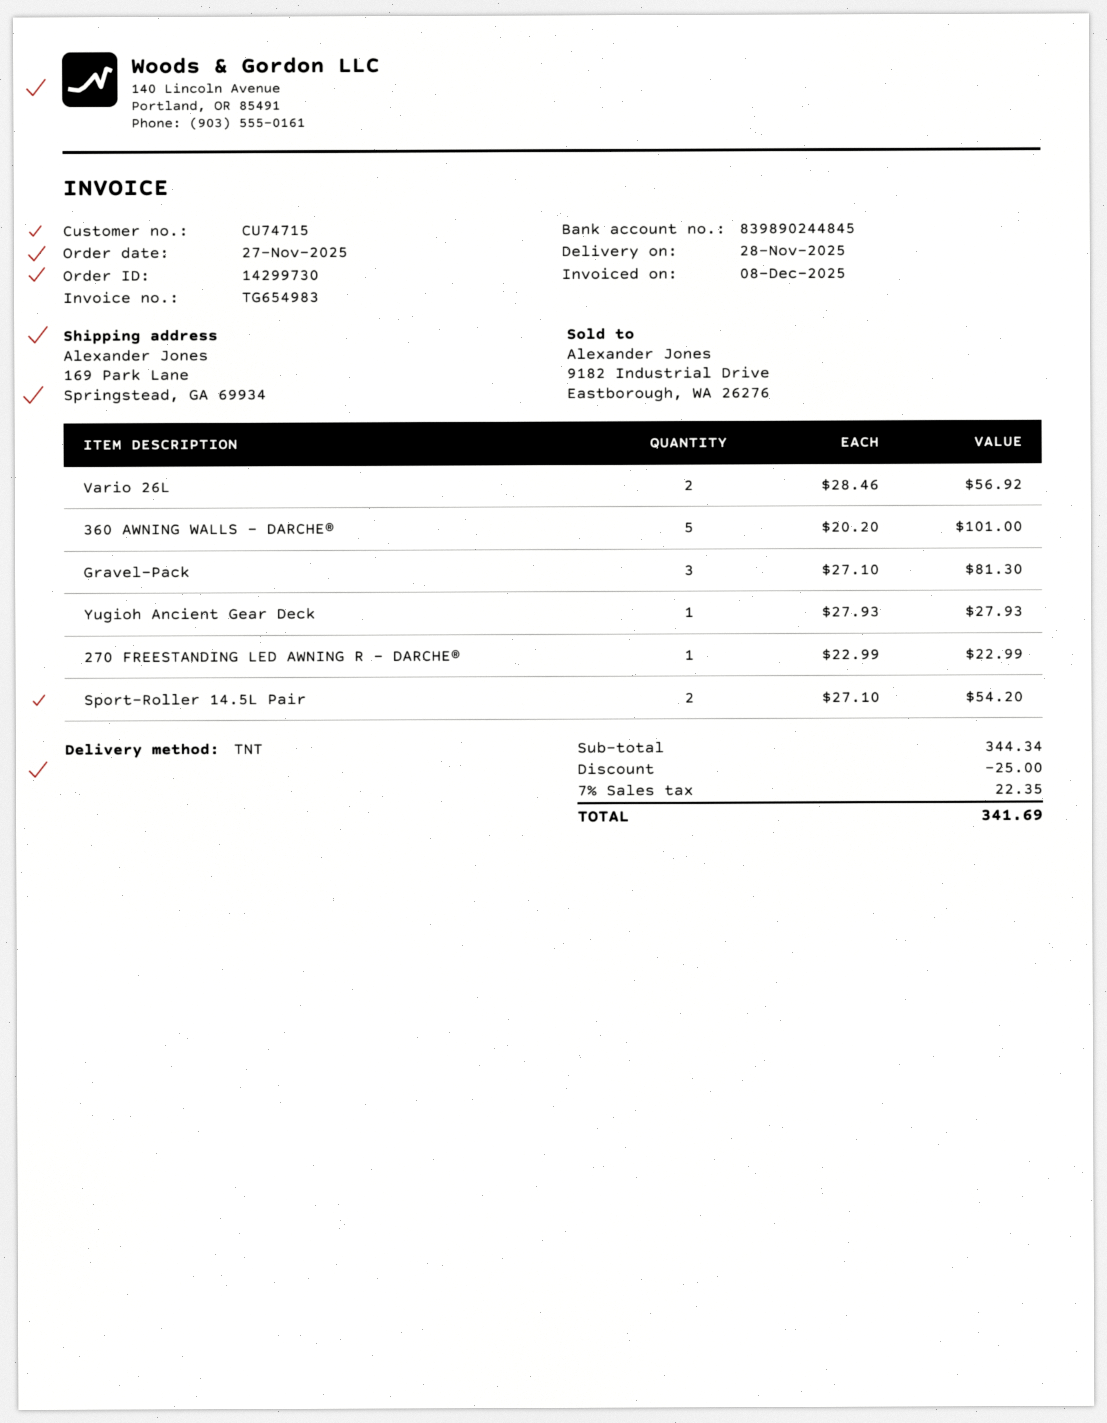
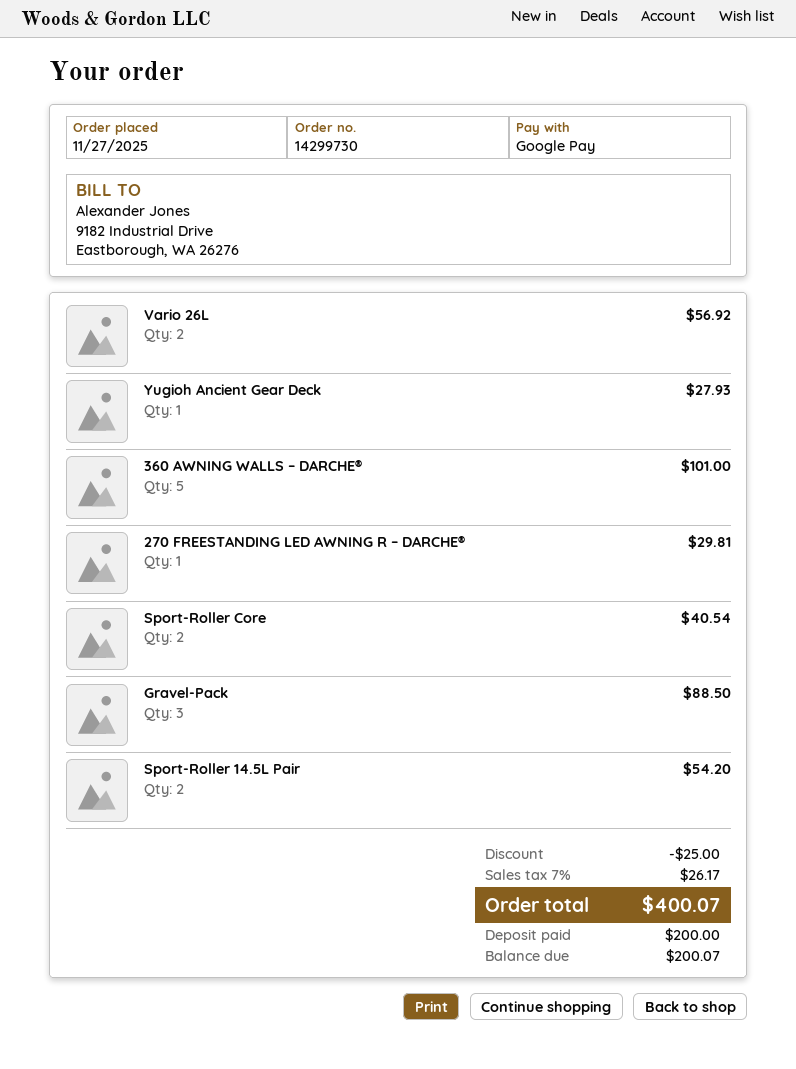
Gravel-Pack: 3 for 81.30 -> 3 for 88.50
270 FREESTANDING LED AWNING R – DARCHE®: 1 for 22.99 -> 1 for 29.81
Sport-Roller Core: none -> 2 for 40.54
tax: 7% = 22.35 -> 7% = 26.17
total: 341.69 -> 400.07

